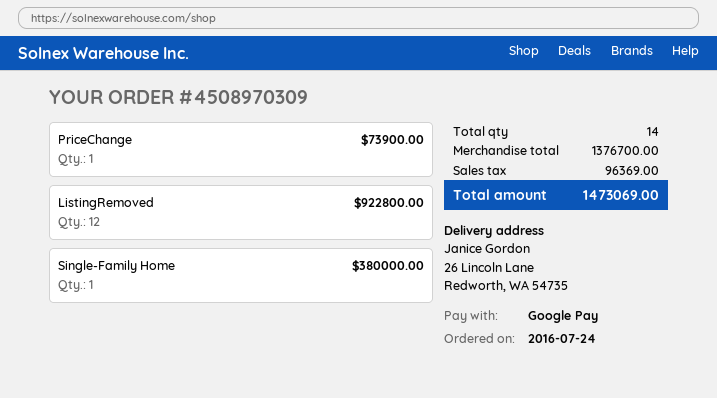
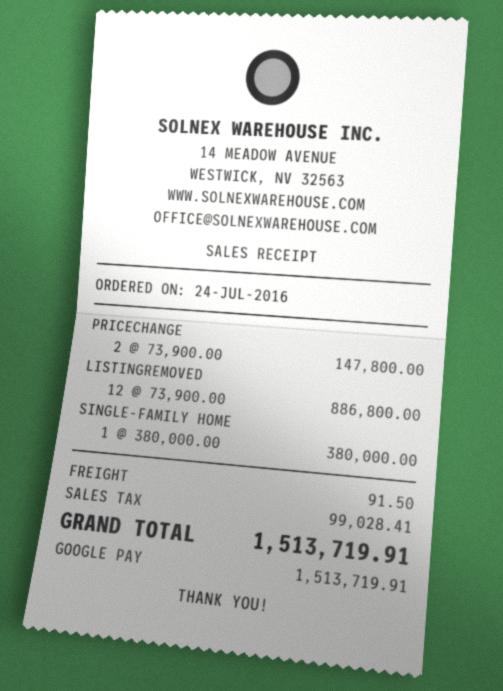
PriceChange: 1 for 73900.00 -> 2 for 147800.00
ListingRemoved: 12 for 922800.00 -> 12 for 886800.00
shipping: none -> 91.50
tax: 96369.00 -> 99028.41
total: 1473069.00 -> 1513719.91

